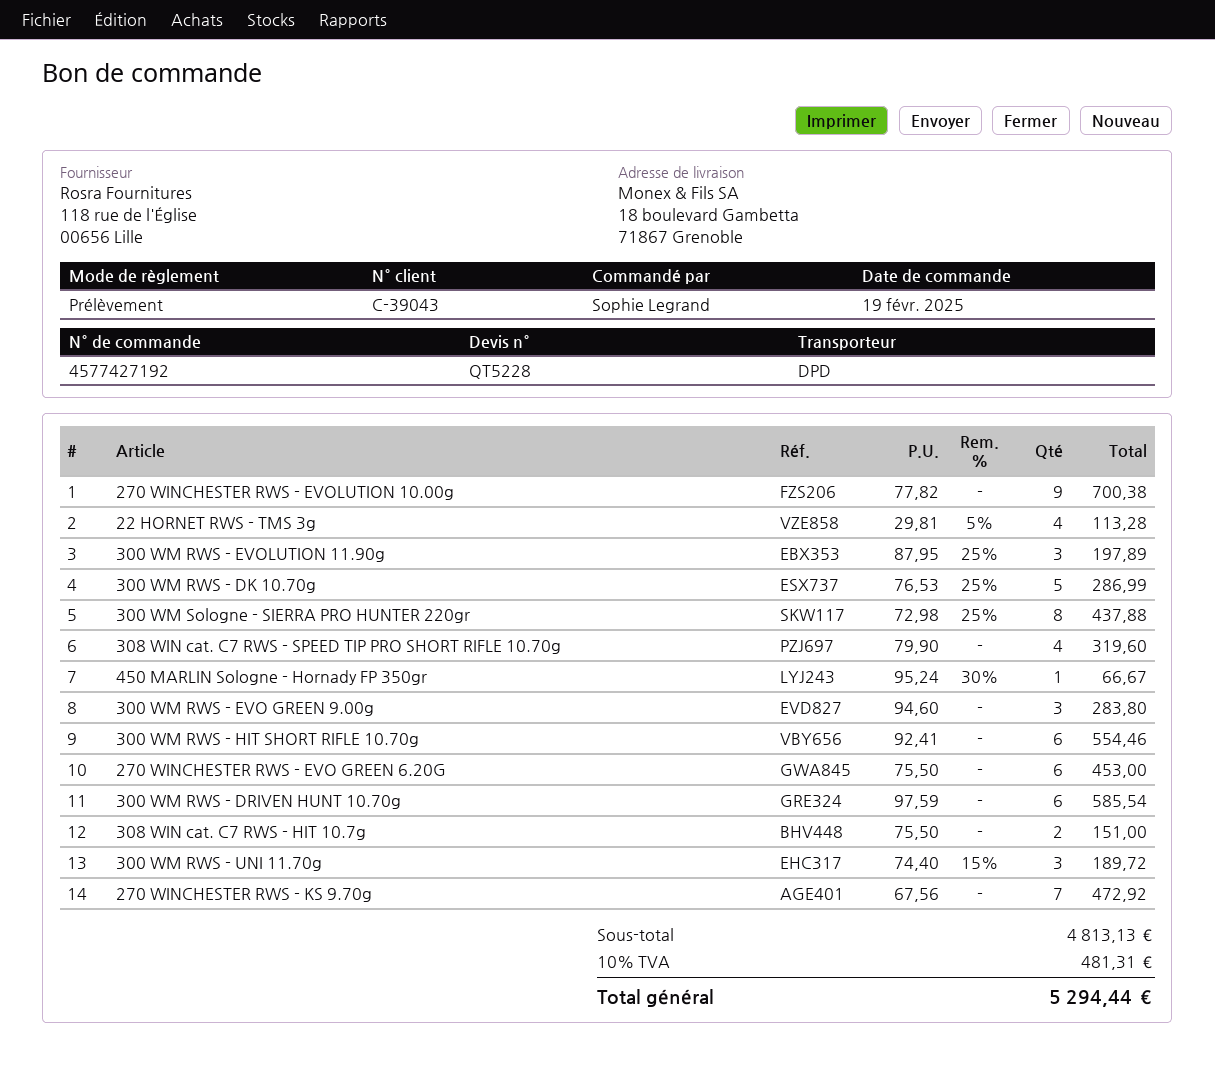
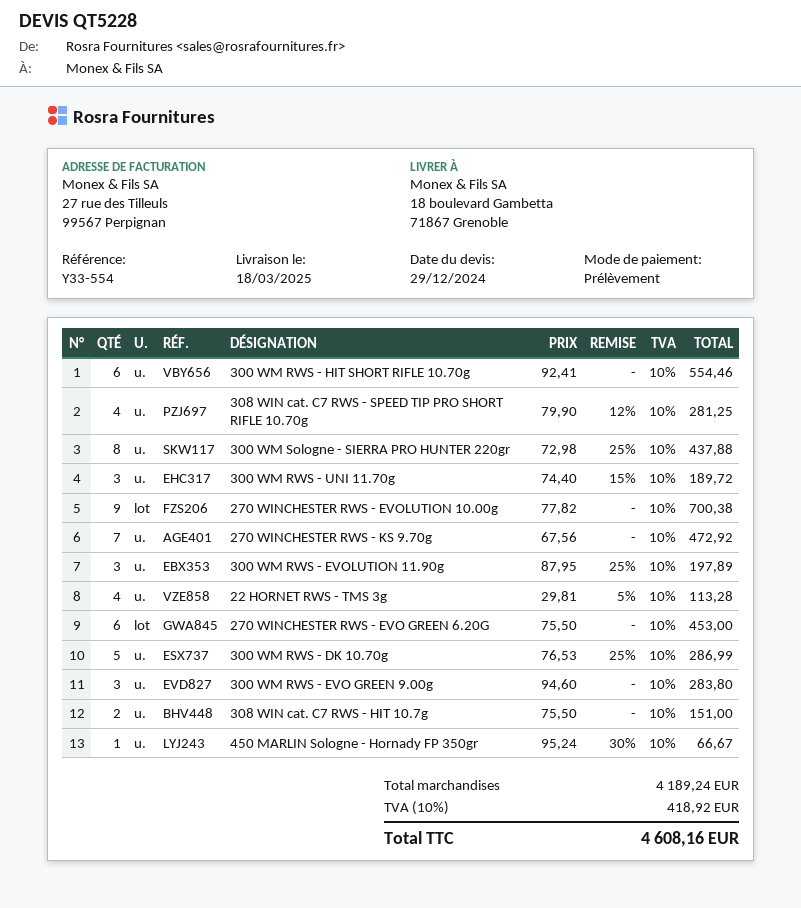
308 WIN cat. C7 RWS - SPEED TIP PRO SHORT RIFLE 10.70g: 4 x 79.90 = 319.60 -> 4 x 79.90 - 12% = 281.25
300 WM RWS - DRIVEN HUNT 10.70g: 6 x 97.59 = 585.54 -> none
subtotal: 4813.13 -> 4189.24
tax: 10% = 481.31 -> 10% = 418.92
total: 5294.44 -> 4608.16

